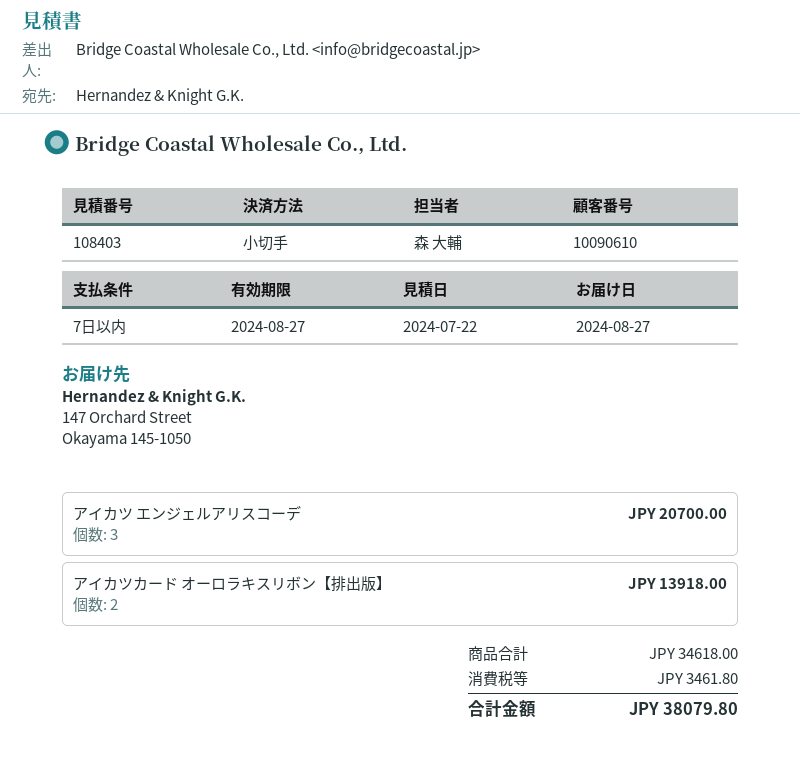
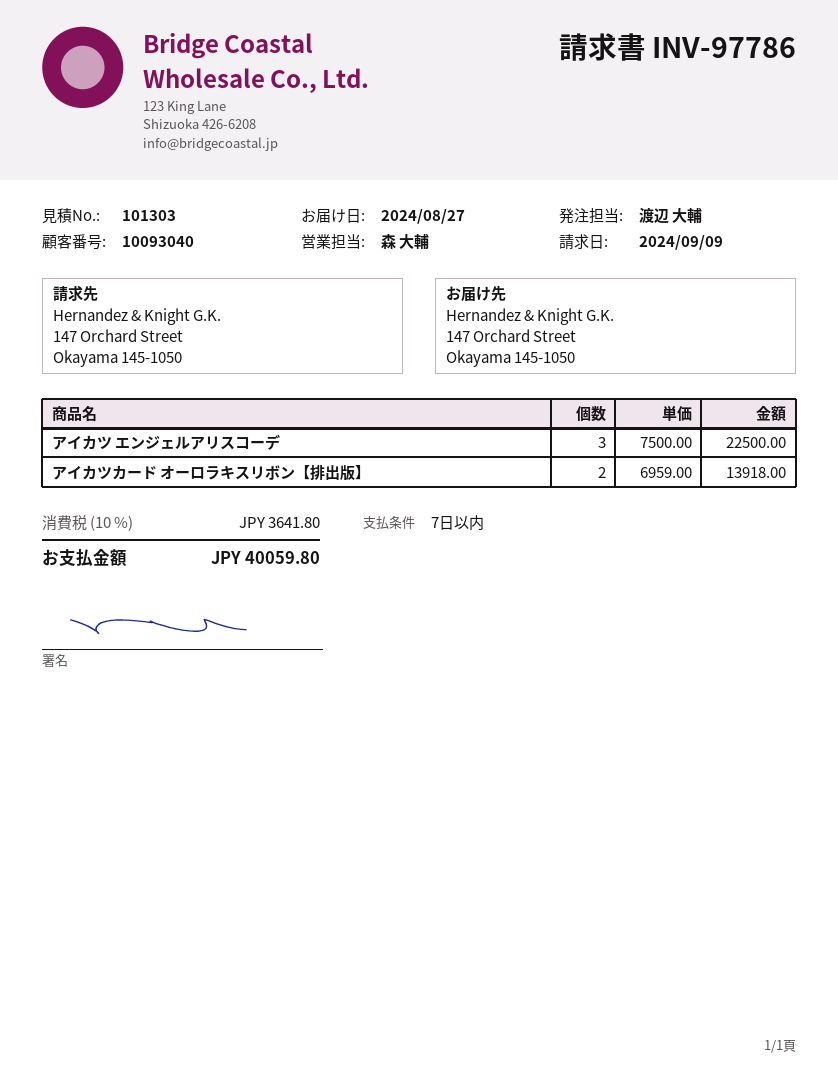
quote number: 108403 -> 101303
customer number: 10090610 -> 10093040
アイカツ エンジェルアリスコーデ: 3 for 20700.00 -> 3 for 22500.00
tax: 3461.80 -> 3641.80
total: 38079.80 -> 40059.80

